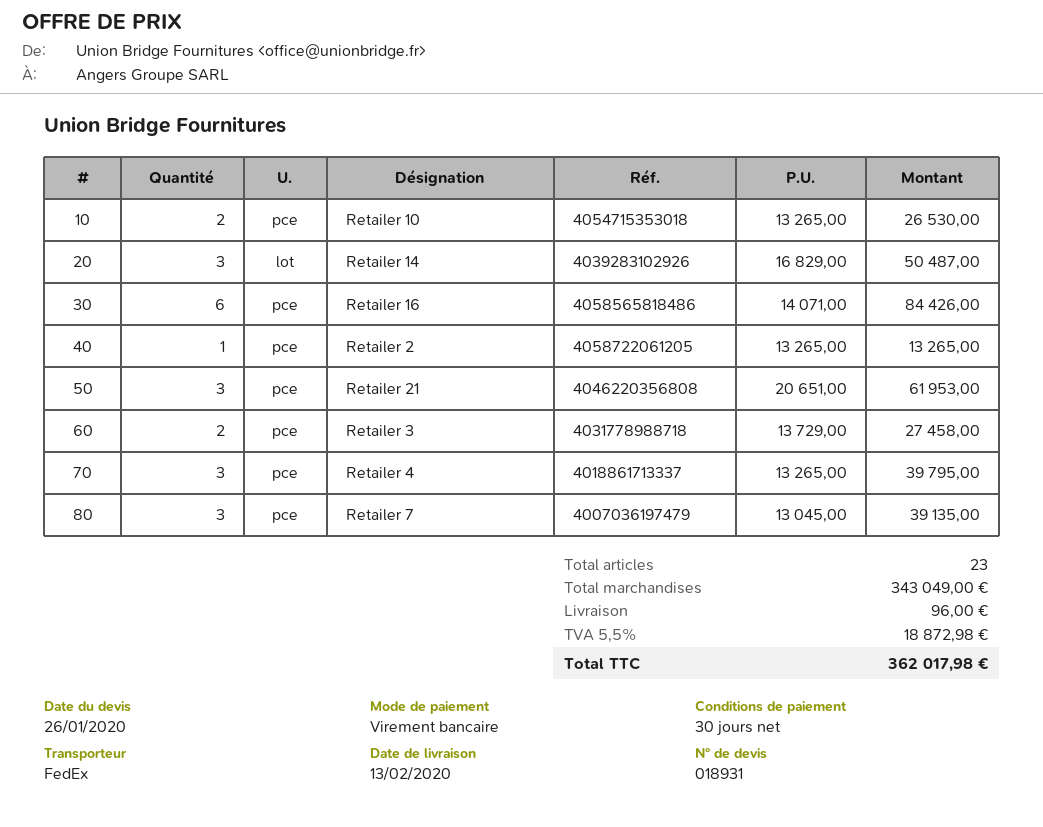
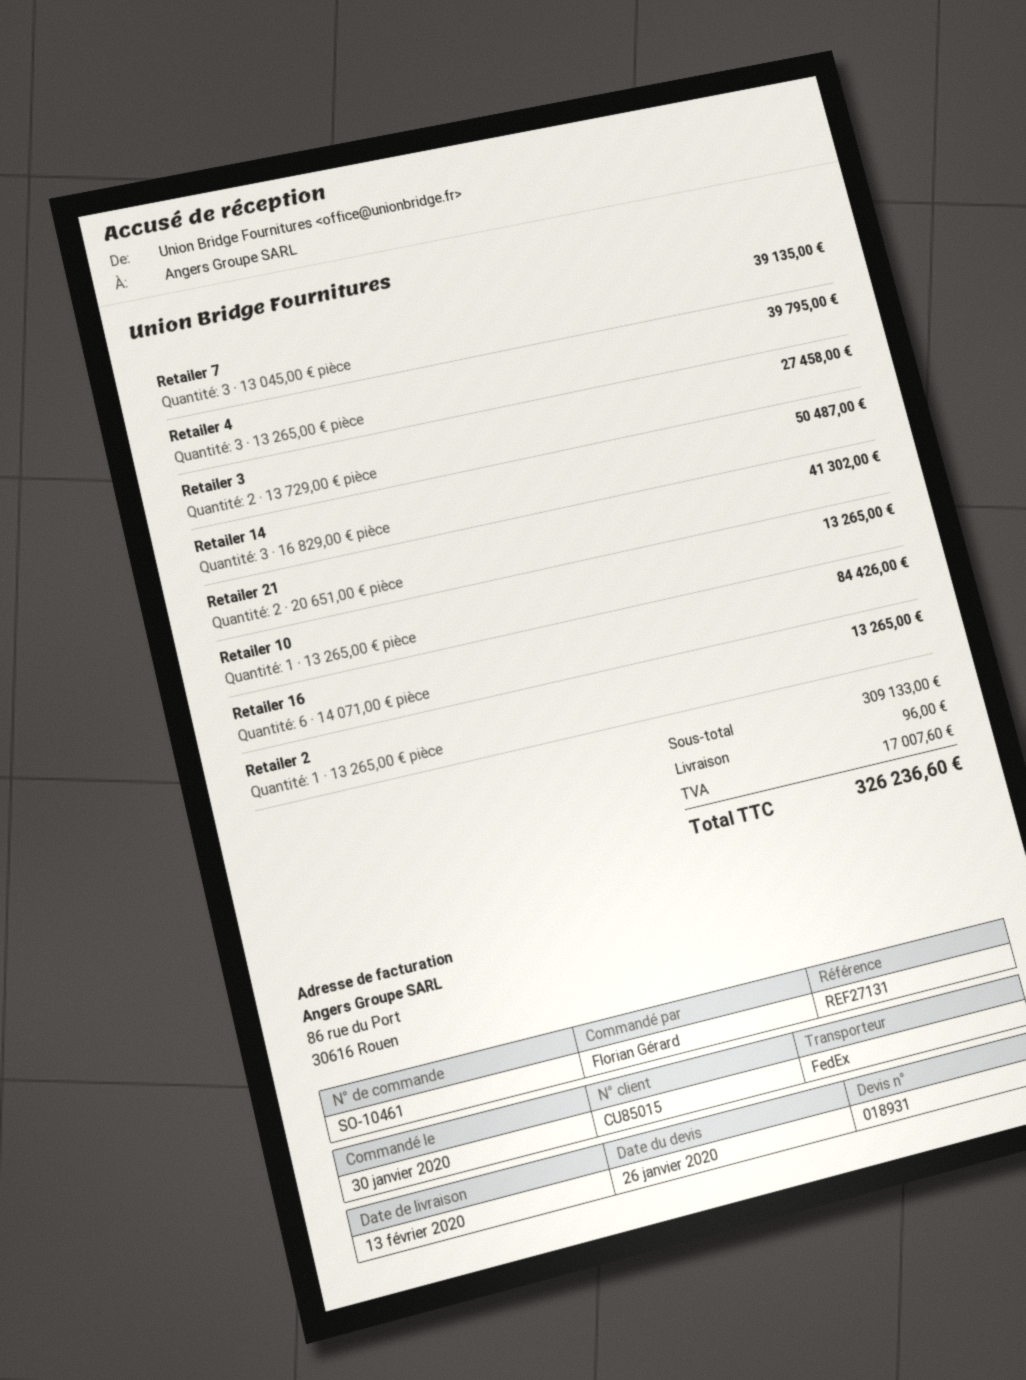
Retailer 10: 2 x 13265.00 = 26530.00 -> 1 x 13265.00 = 13265.00
Retailer 21: 3 x 20651.00 = 61953.00 -> 2 x 20651.00 = 41302.00
subtotal: 343049.00 -> 309133.00
tax: 18872.98 -> 17007.60
total: 362017.98 -> 326236.60

